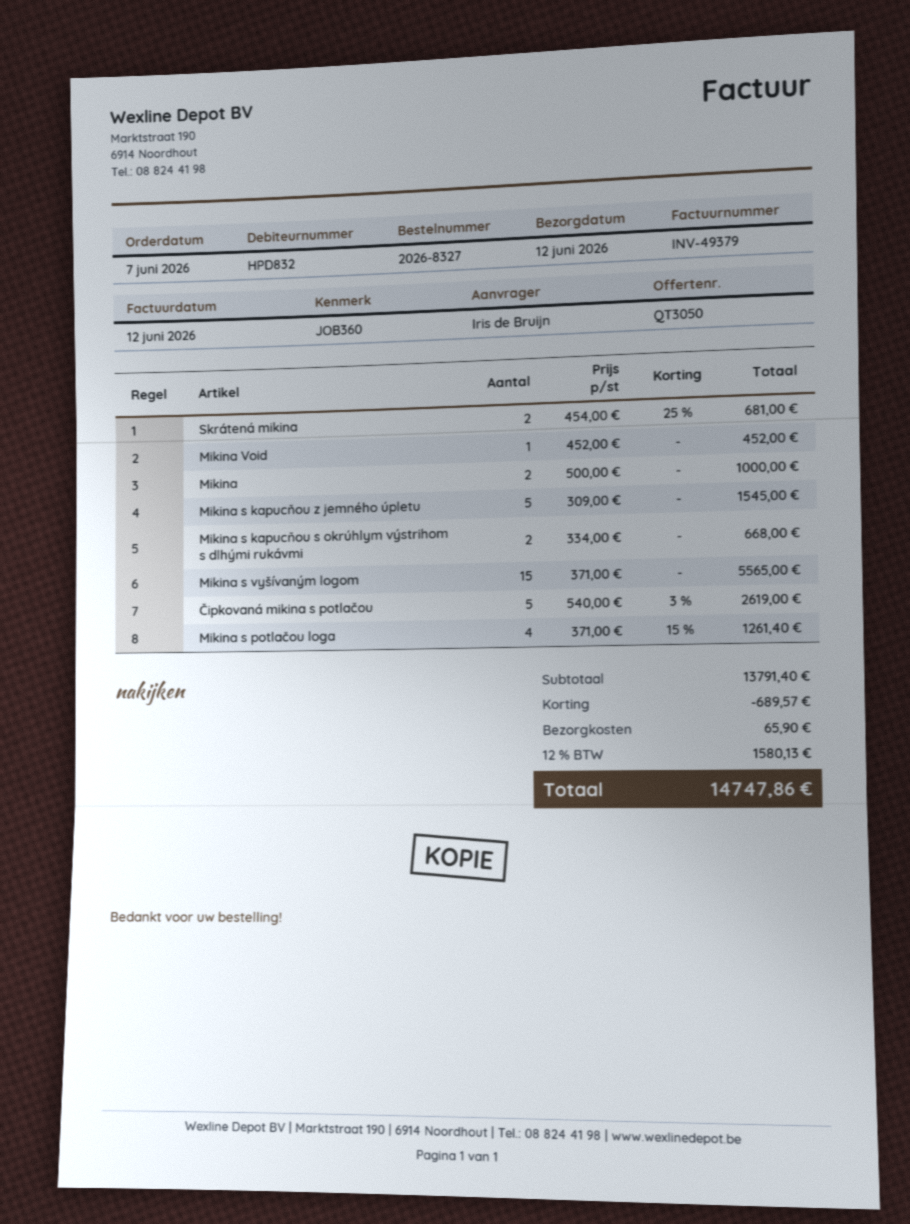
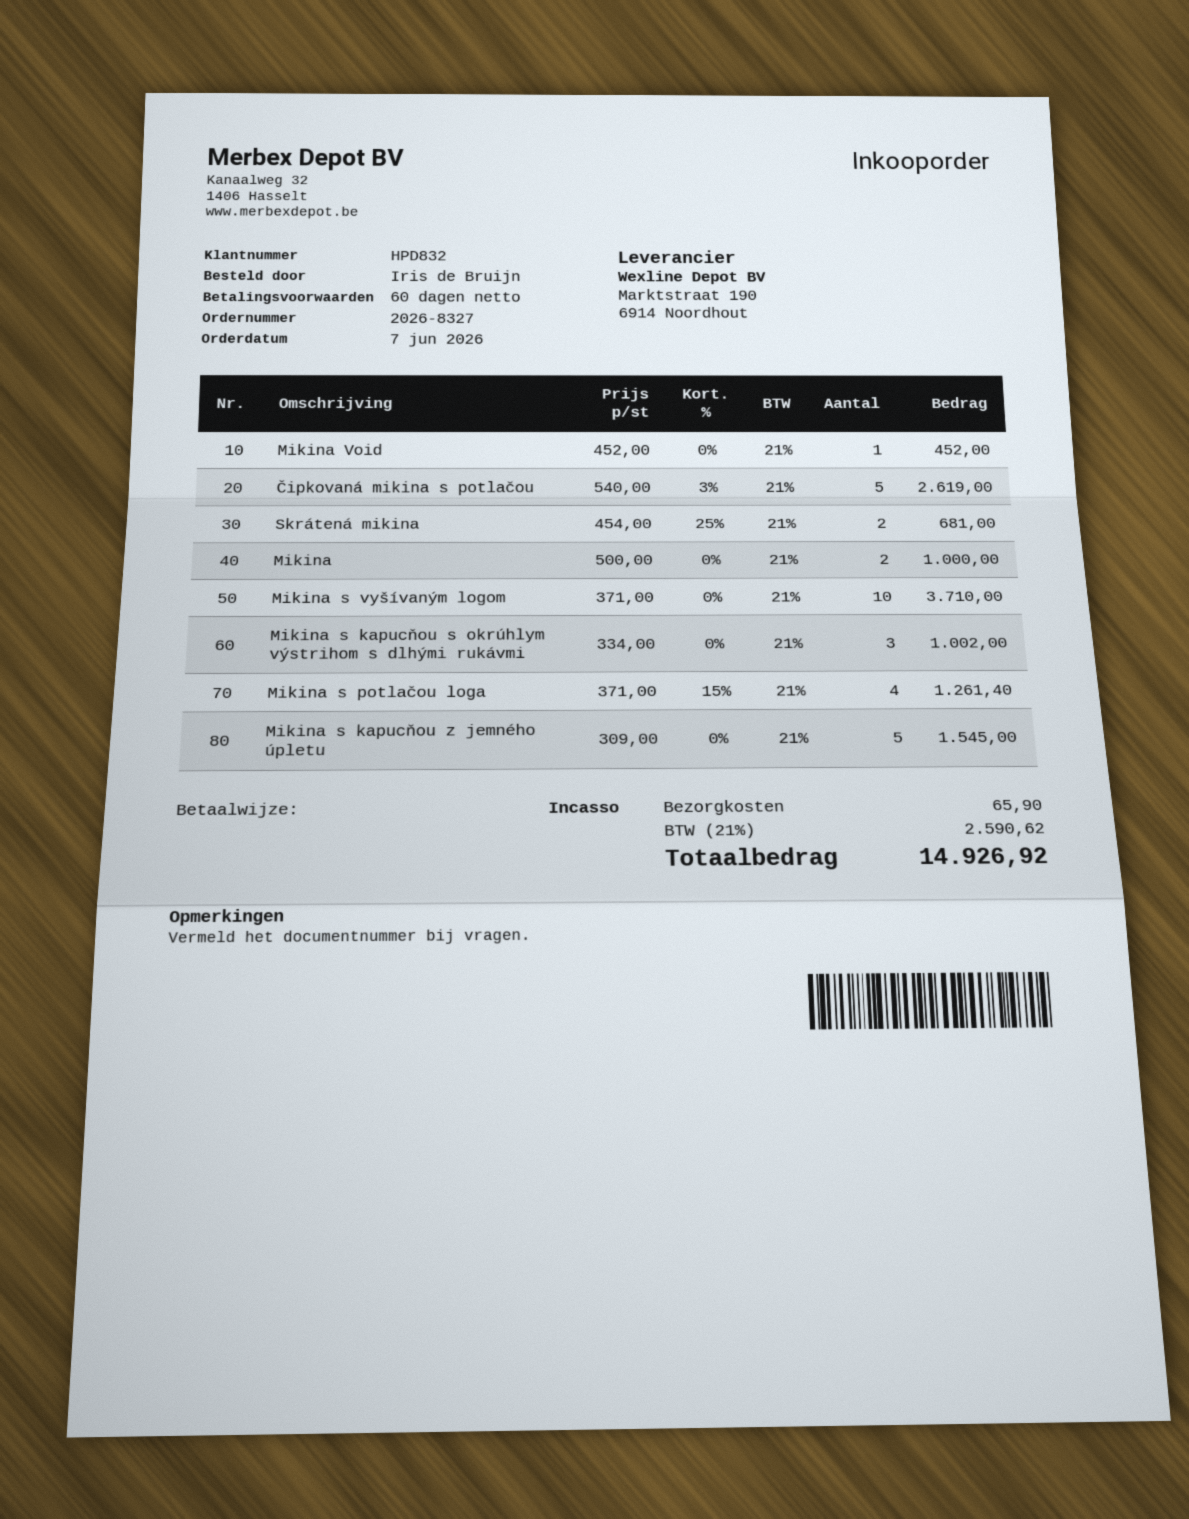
Mikina s kapucňou s okrúhlym výstrihom s dlhými rukávmi: 2 x 334.00 = 668.00 -> 3 x 334.00 = 1002.00
Mikina s vyšívaným logom: 15 x 371.00 = 5565.00 -> 10 x 371.00 = 3710.00
discount: 689.57 -> none
tax: 12% = 1580.13 -> 21% = 2590.62
total: 14747.86 -> 14926.92

